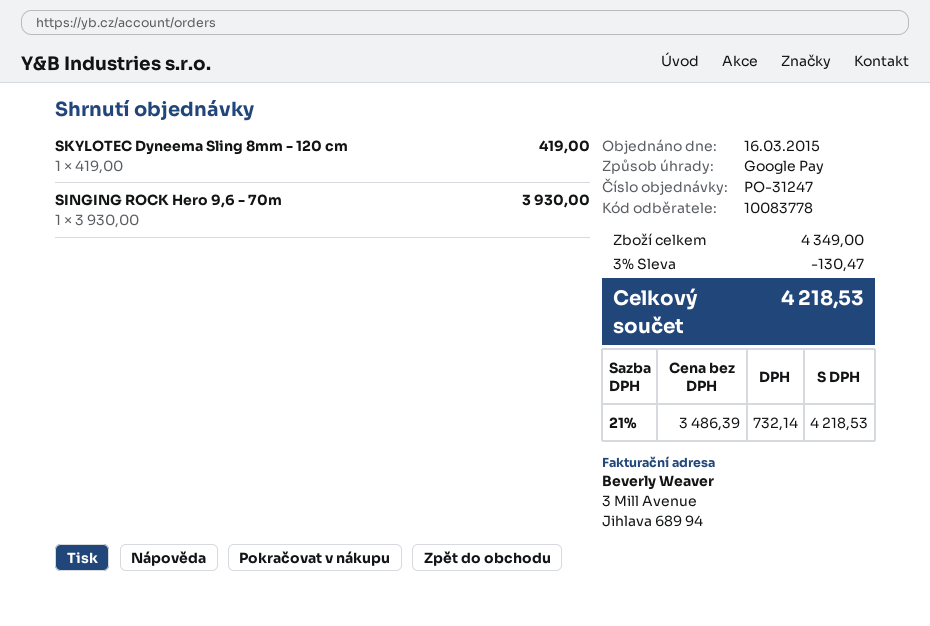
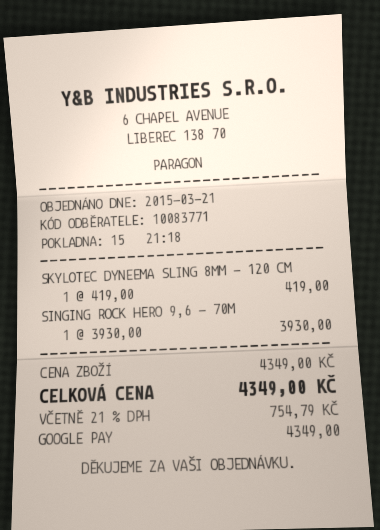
order date: 2015-03-16 -> 2015-03-21
customer number: 10083778 -> 10083771
discount: 3% = 130.47 -> none
tax: 21% = 732.14 -> 21% = 754.79
total: 4218.53 -> 4349.00

